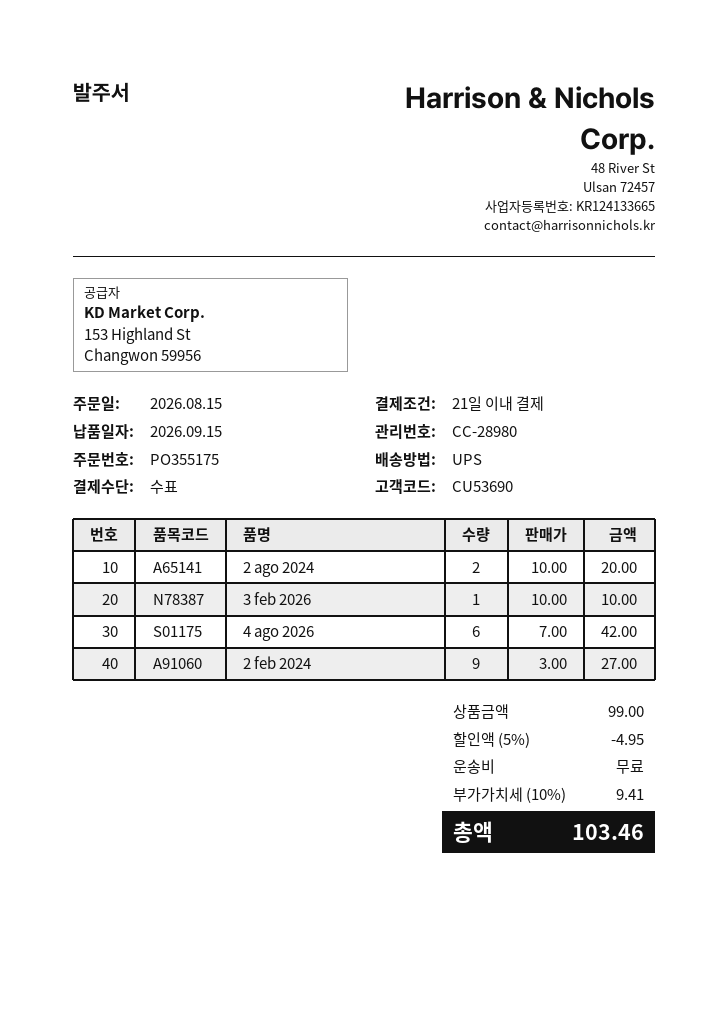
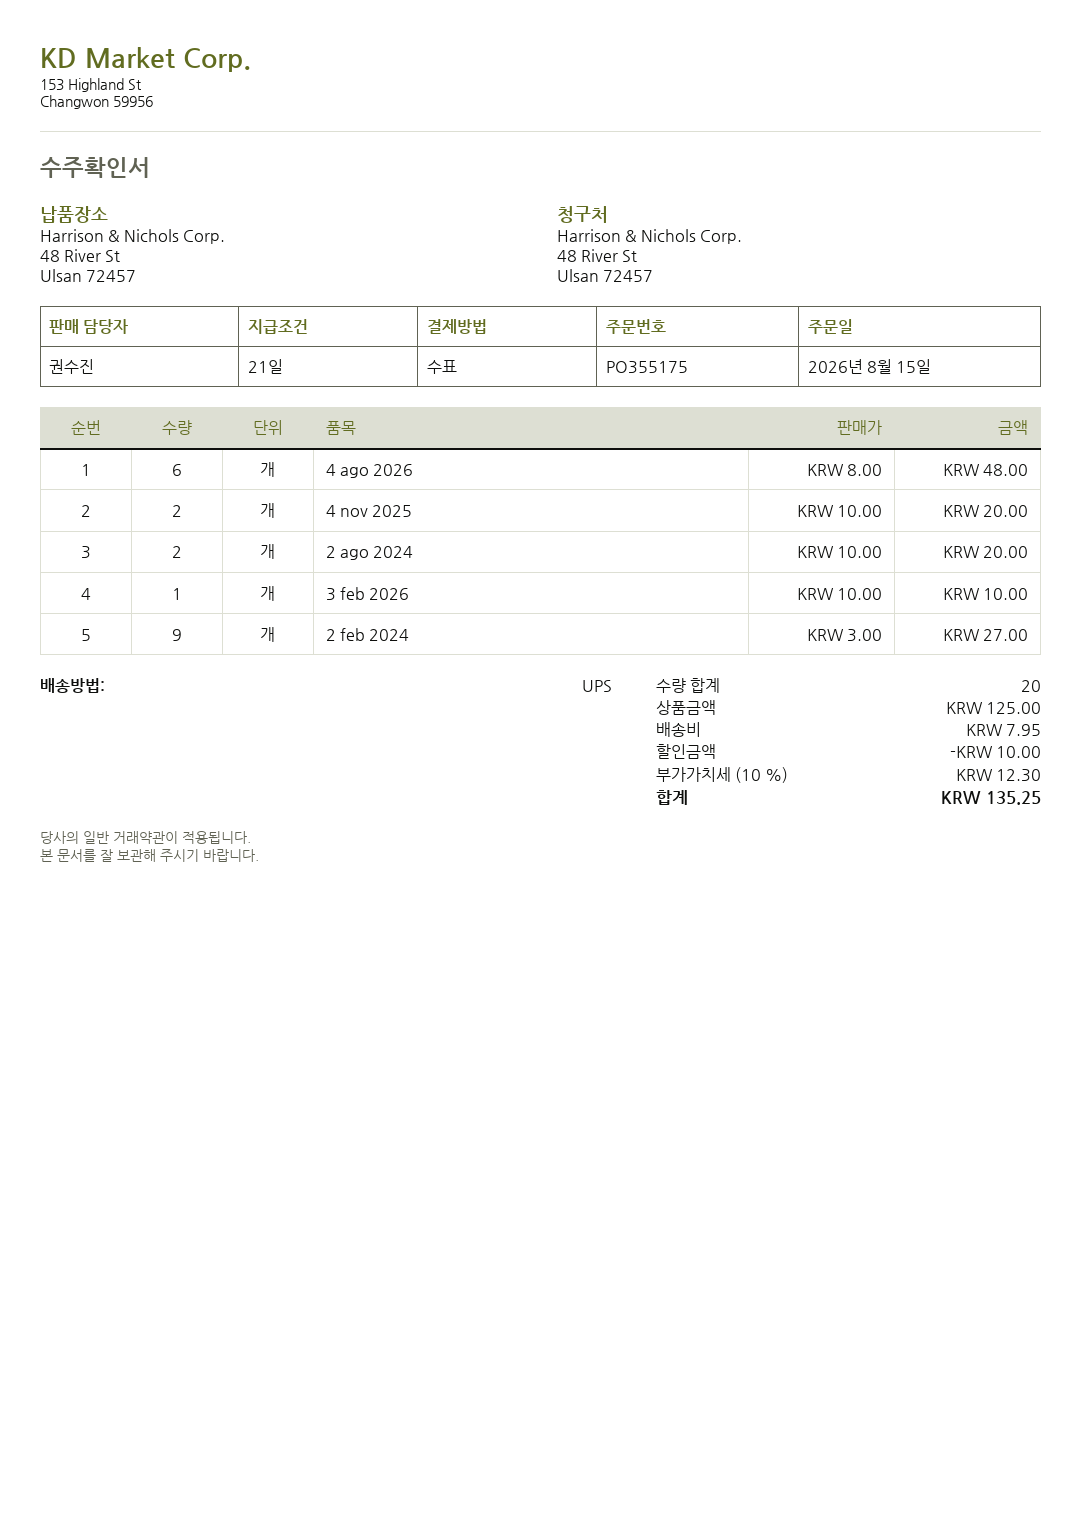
4 ago 2026: 6 x 7.00 = 42.00 -> 6 x 8.00 = 48.00
4 nov 2025: none -> 2 x 10.00 = 20.00
subtotal: 99.00 -> 125.00
discount: 4.95 -> 10.00
shipping: 0.00 -> 7.95
tax: 10% = 9.41 -> 10% = 12.30
total: 103.46 -> 135.25

